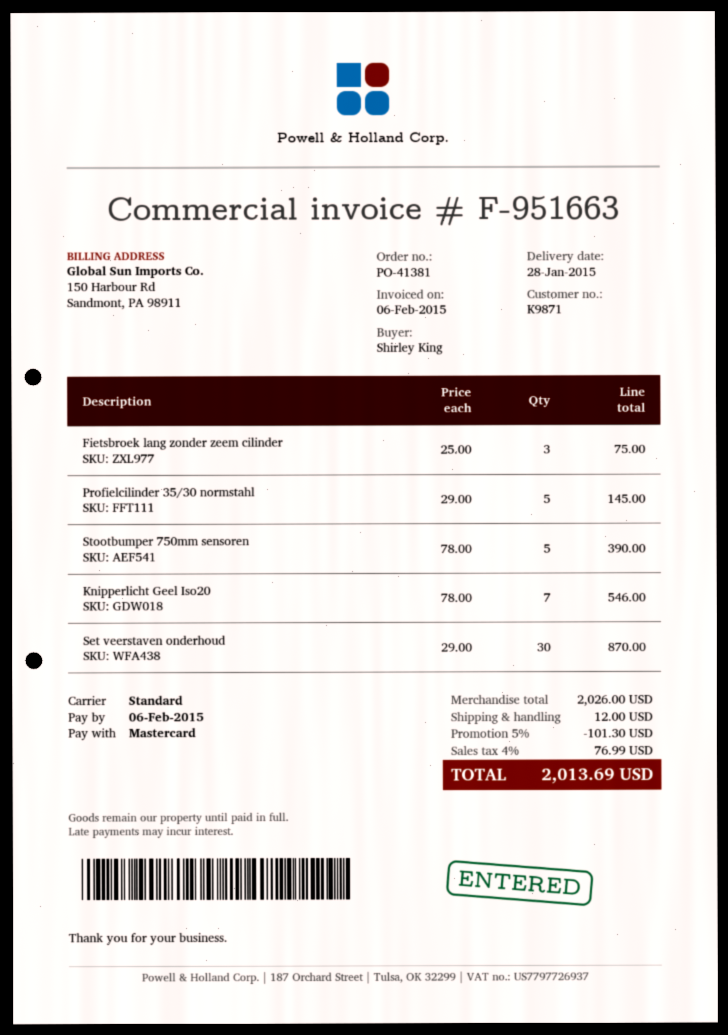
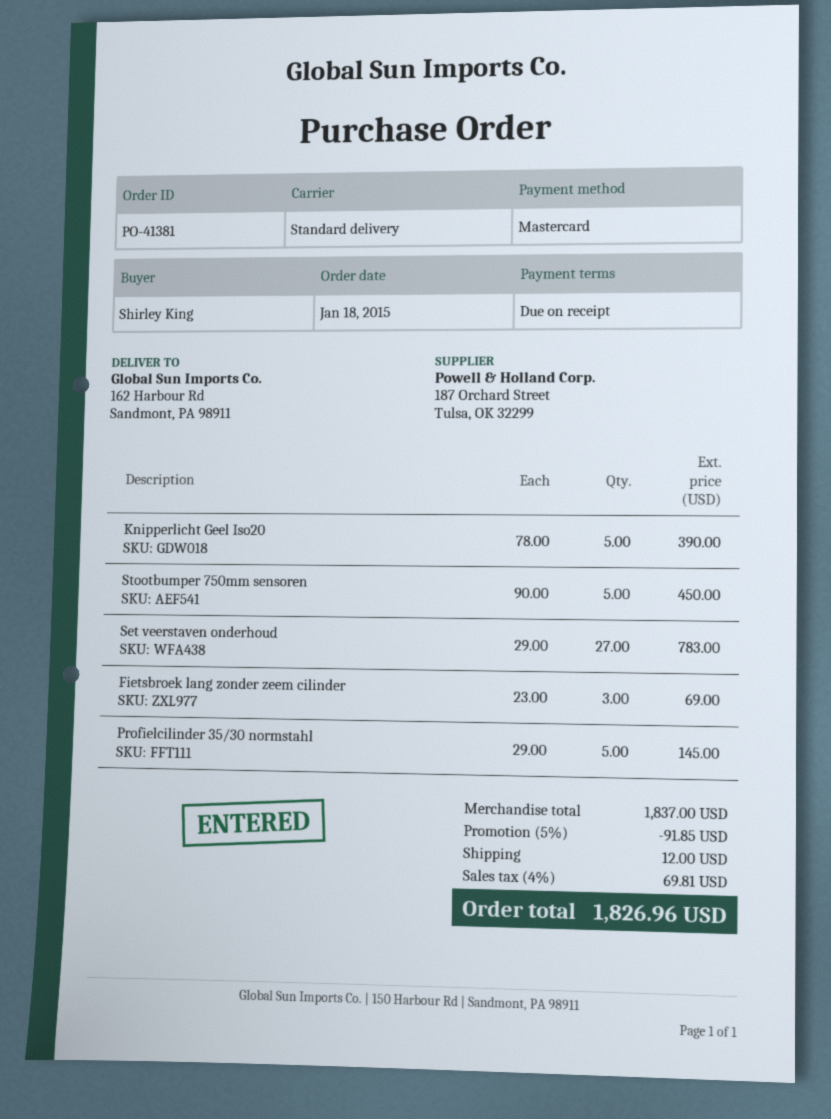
Fietsbroek lang zonder zeem cilinder: 3 x 25.00 = 75.00 -> 3 x 23.00 = 69.00
Stootbumper 750mm sensoren: 5 x 78.00 = 390.00 -> 5 x 90.00 = 450.00
Knipperlicht Geel Iso20: 7 x 78.00 = 546.00 -> 5 x 78.00 = 390.00
Set veerstaven onderhoud: 30 x 29.00 = 870.00 -> 27 x 29.00 = 783.00
subtotal: 2026.00 -> 1837.00
discount: 5% = 101.30 -> 5% = 91.85
tax: 4% = 76.99 -> 4% = 69.81
total: 2013.69 -> 1826.96

